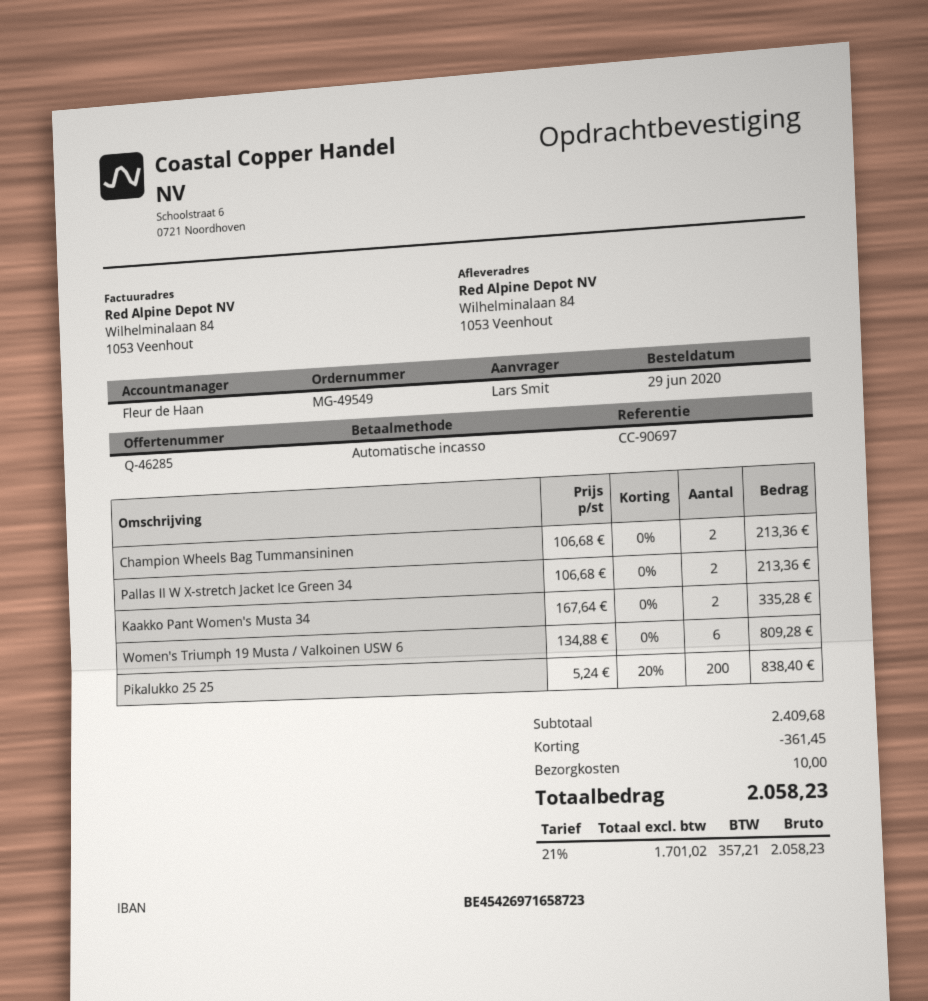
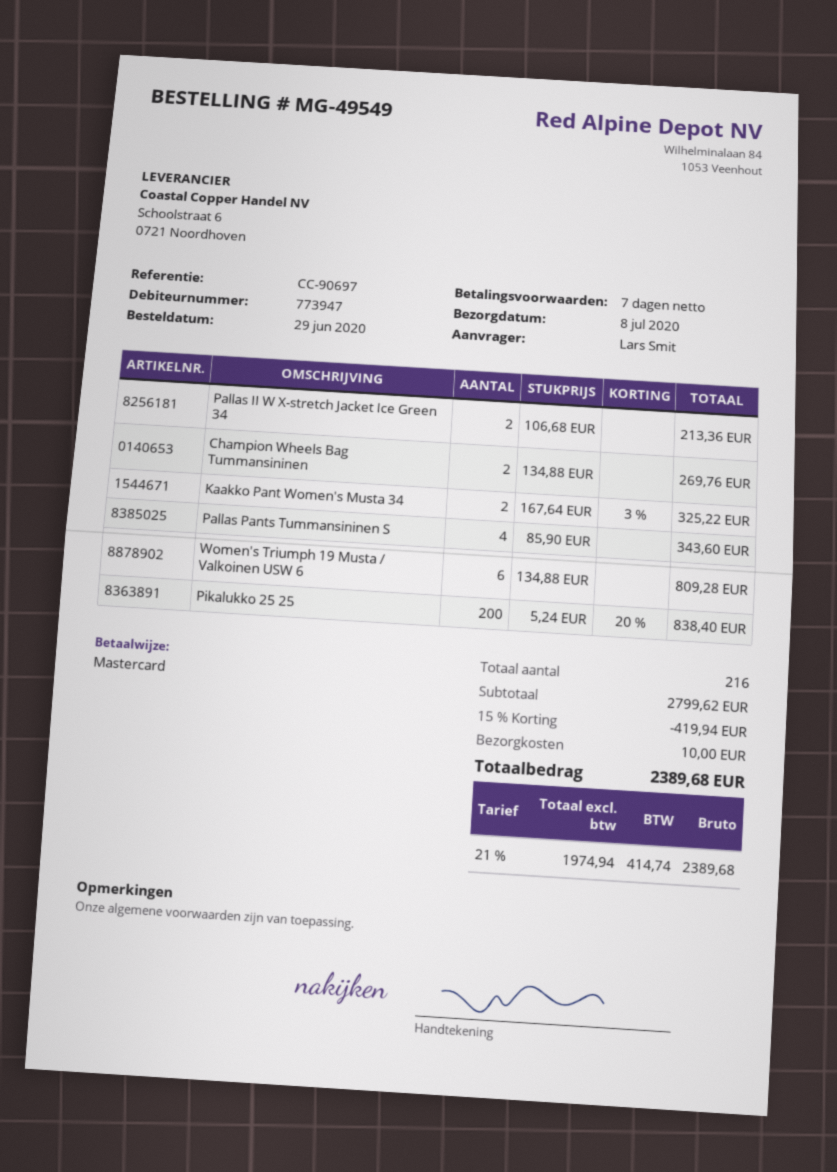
payment method: direct debit -> Mastercard
Champion Wheels Bag Tummansininen: 2 x 106.68 = 213.36 -> 2 x 134.88 = 269.76
Kaakko Pant Women's Musta 34: 2 x 167.64 = 335.28 -> 2 x 167.64 - 3% = 325.22
Pallas Pants Tummansininen S: none -> 4 x 85.90 = 343.60
subtotal: 2409.68 -> 2799.62
discount: 361.45 -> 419.94
net: 1701.02 -> 1974.94
tax: 21% = 357.21 -> 21% = 414.74
total: 2058.23 -> 2389.68

